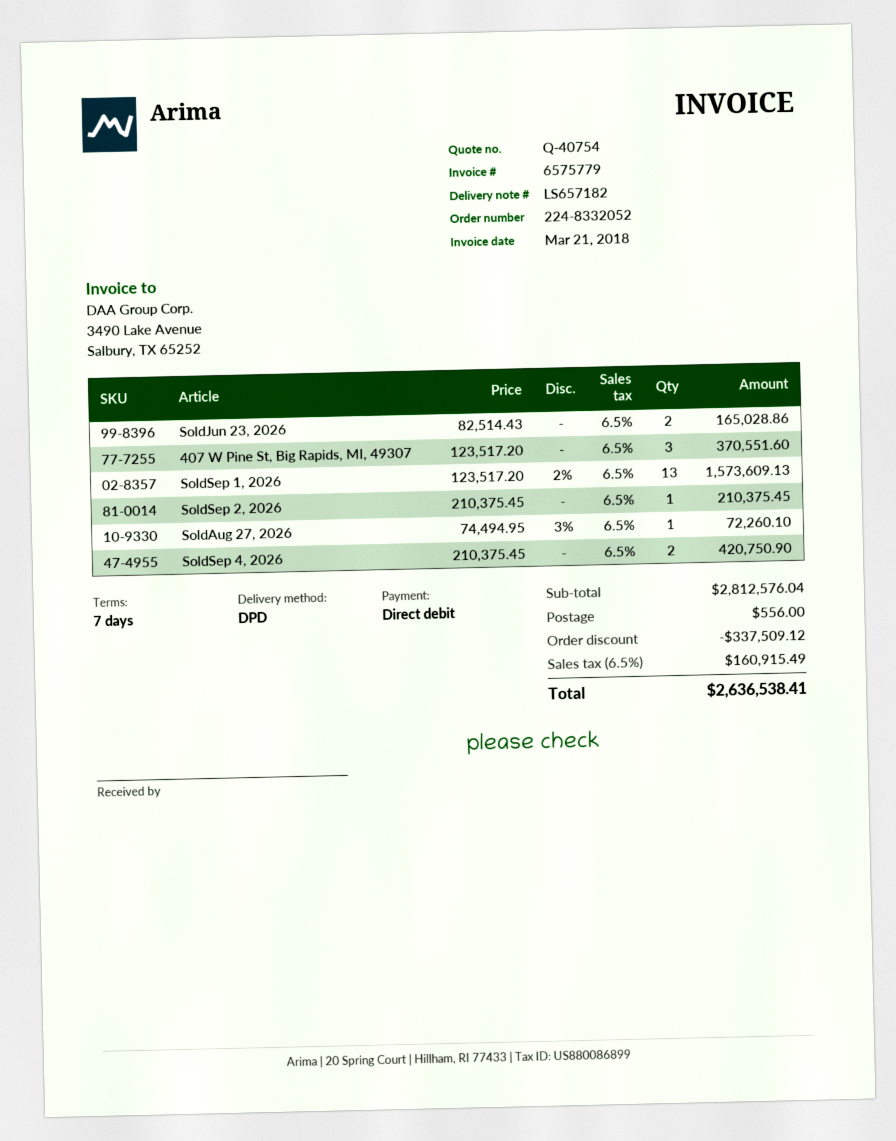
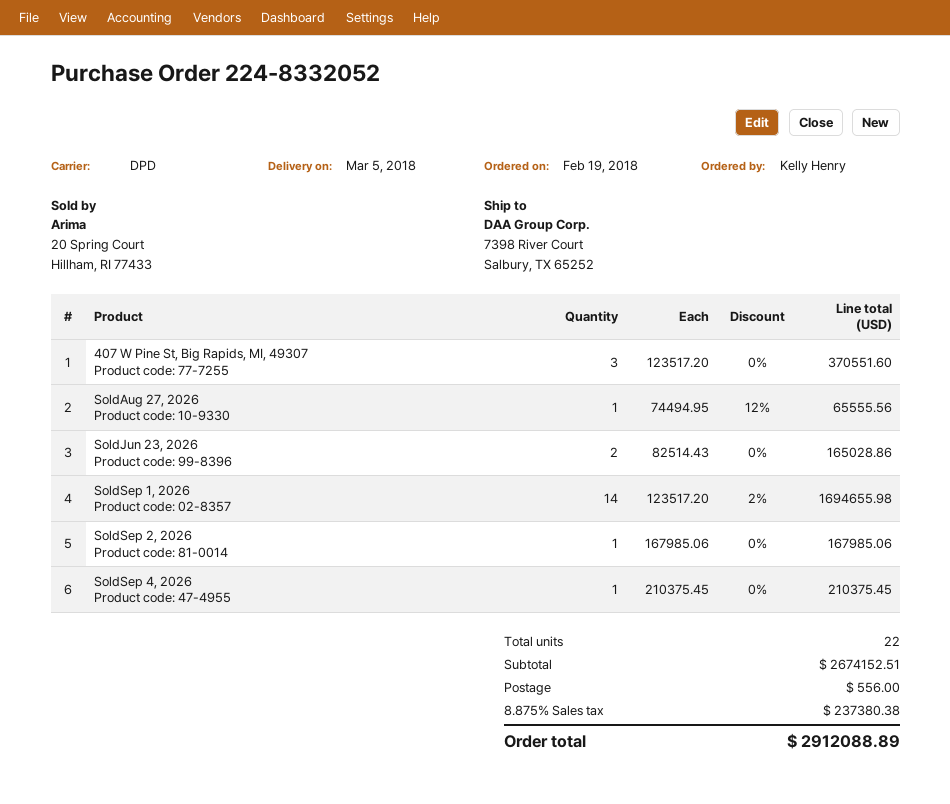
SoldSep 1, 2026: 13 x 123517.20 - 2% = 1573609.13 -> 14 x 123517.20 - 2% = 1694655.98
SoldSep 2, 2026: 1 x 210375.45 = 210375.45 -> 1 x 167985.06 = 167985.06
SoldAug 27, 2026: 1 x 74494.95 - 3% = 72260.10 -> 1 x 74494.95 - 12% = 65555.56
SoldSep 4, 2026: 2 x 210375.45 = 420750.90 -> 1 x 210375.45 = 210375.45
subtotal: 2812576.04 -> 2674152.51
discount: 337509.12 -> none
tax: 6.5% = 160915.49 -> 8.875% = 237380.38
total: 2636538.41 -> 2912088.89

